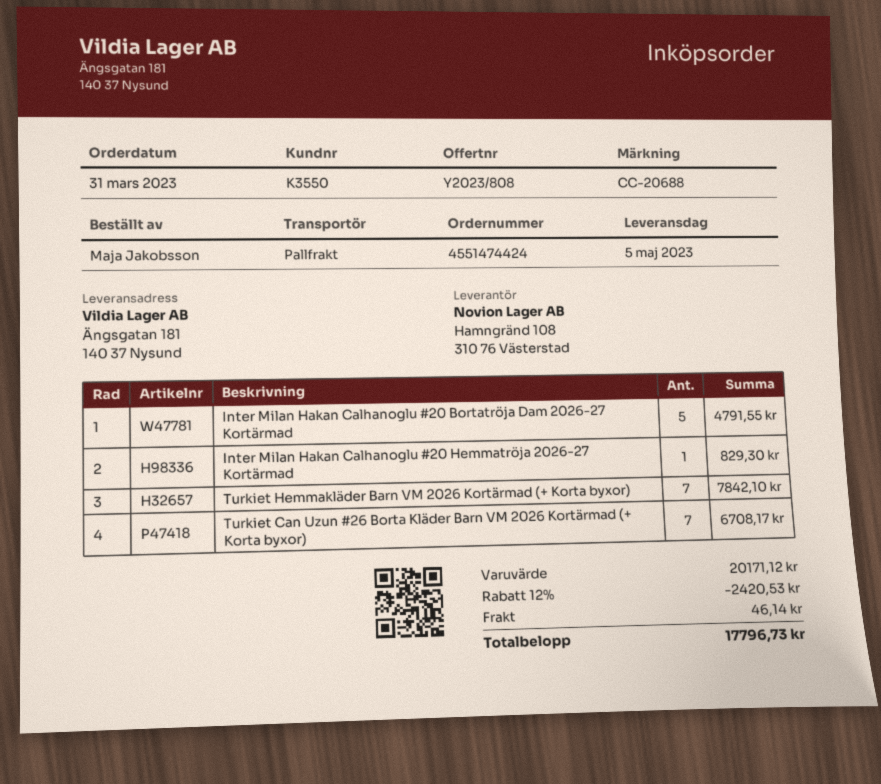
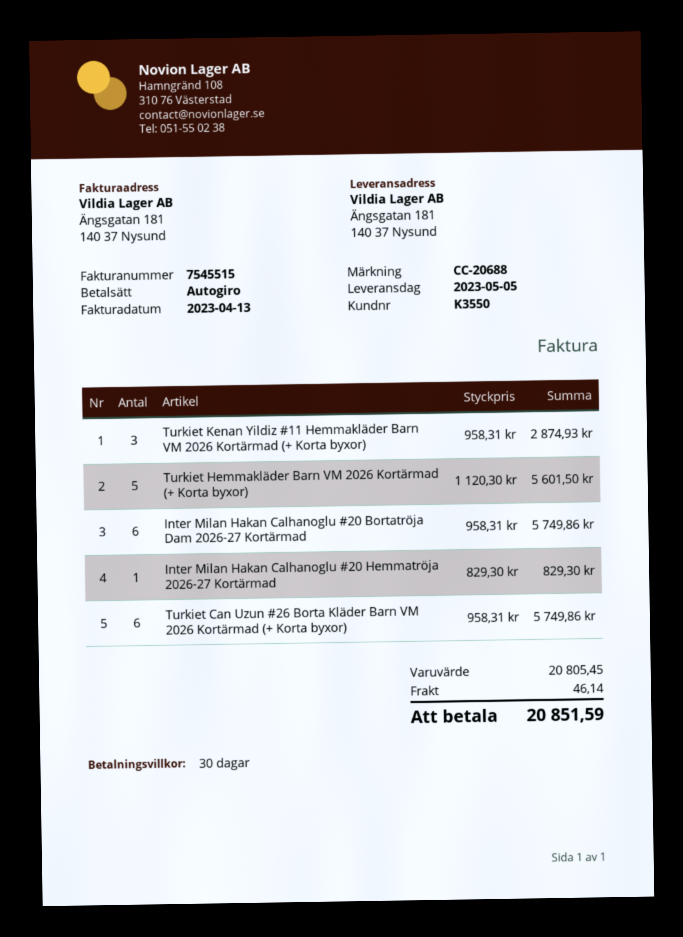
Inter Milan Hakan Calhanoglu #20 Bortatröja Dam 2026-27 Kortärmad: 5 for 4791.55 -> 6 for 5749.86
Turkiet Hemmakläder Barn VM 2026 Kortärmad (+ Korta byxor): 7 for 7842.10 -> 5 for 5601.50
Turkiet Can Uzun #26 Borta Kläder Barn VM 2026 Kortärmad (+ Korta byxor): 7 for 6708.17 -> 6 for 5749.86
Turkiet Kenan Yildiz #11 Hemmakläder Barn VM 2026 Kortärmad (+ Korta byxor): none -> 3 for 2874.93
subtotal: 20171.12 -> 20805.45
discount: 12% = 2420.53 -> none
total: 17796.73 -> 20851.59

